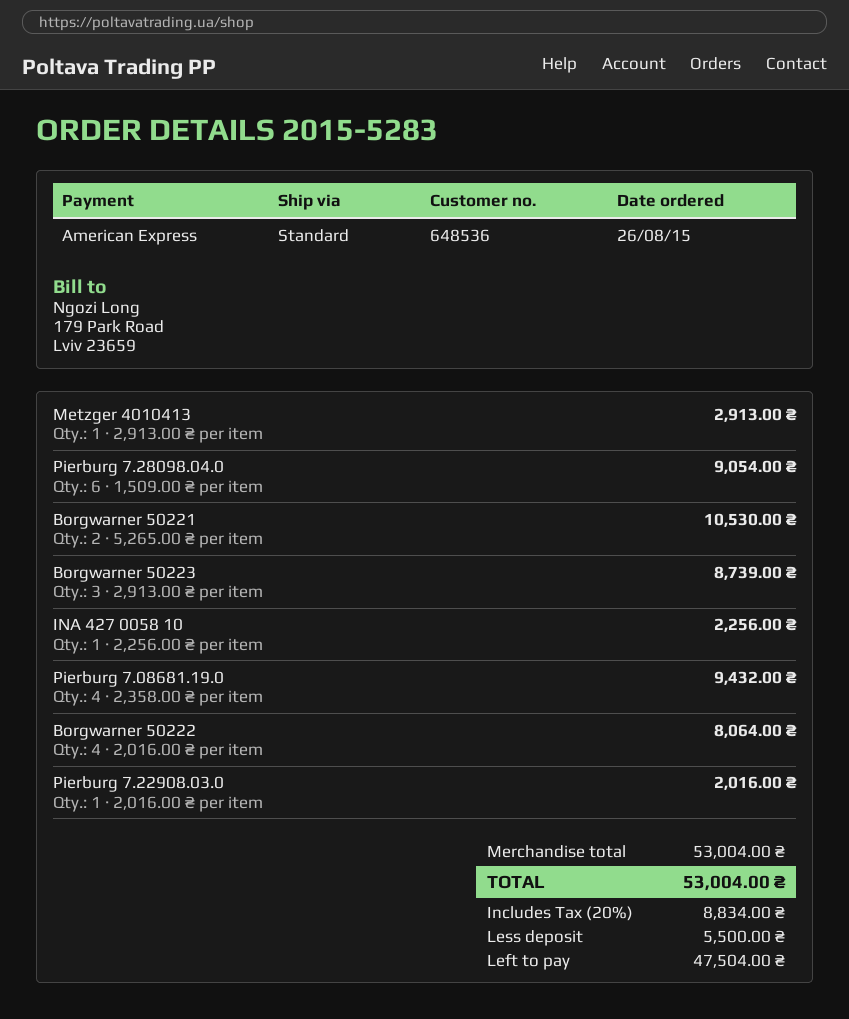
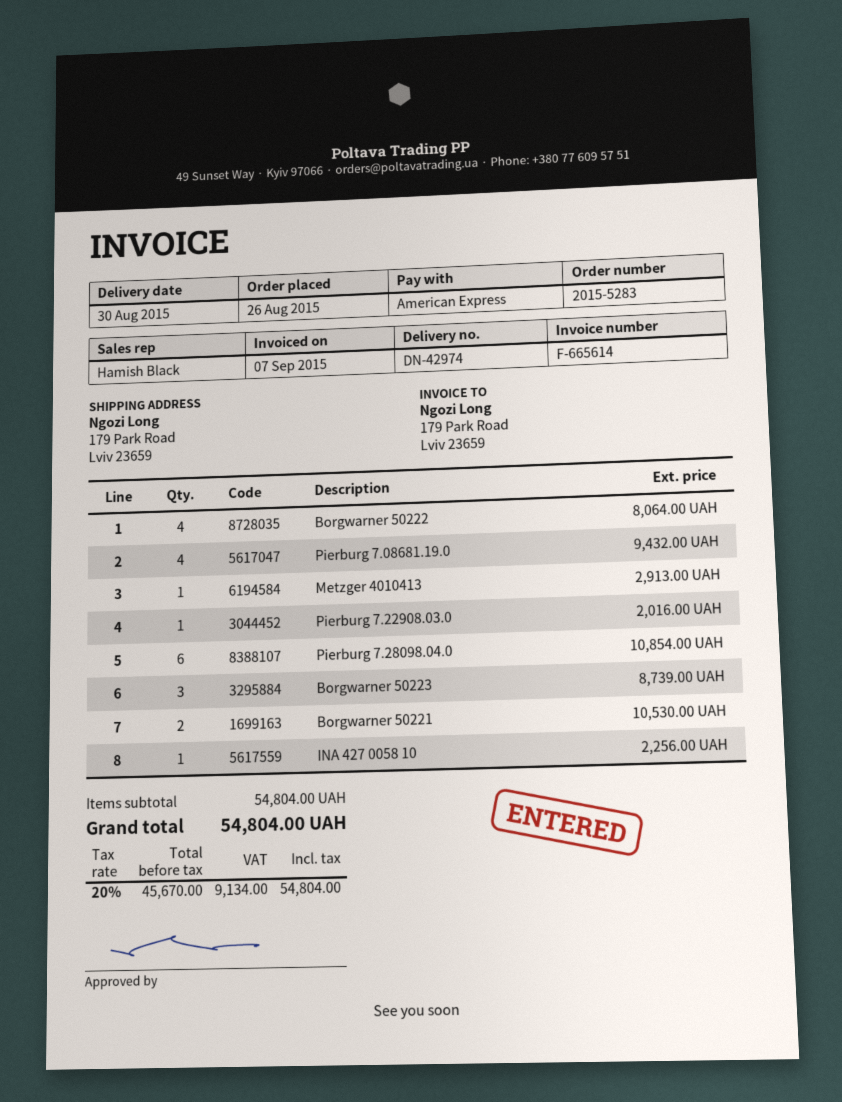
Pierburg 7.28098.04.0: 6 for 9054.00 -> 6 for 10854.00
subtotal: 53004.00 -> 54804.00
tax: 20% = 8834.00 -> 20% = 9134.00
total: 53004.00 -> 54804.00

